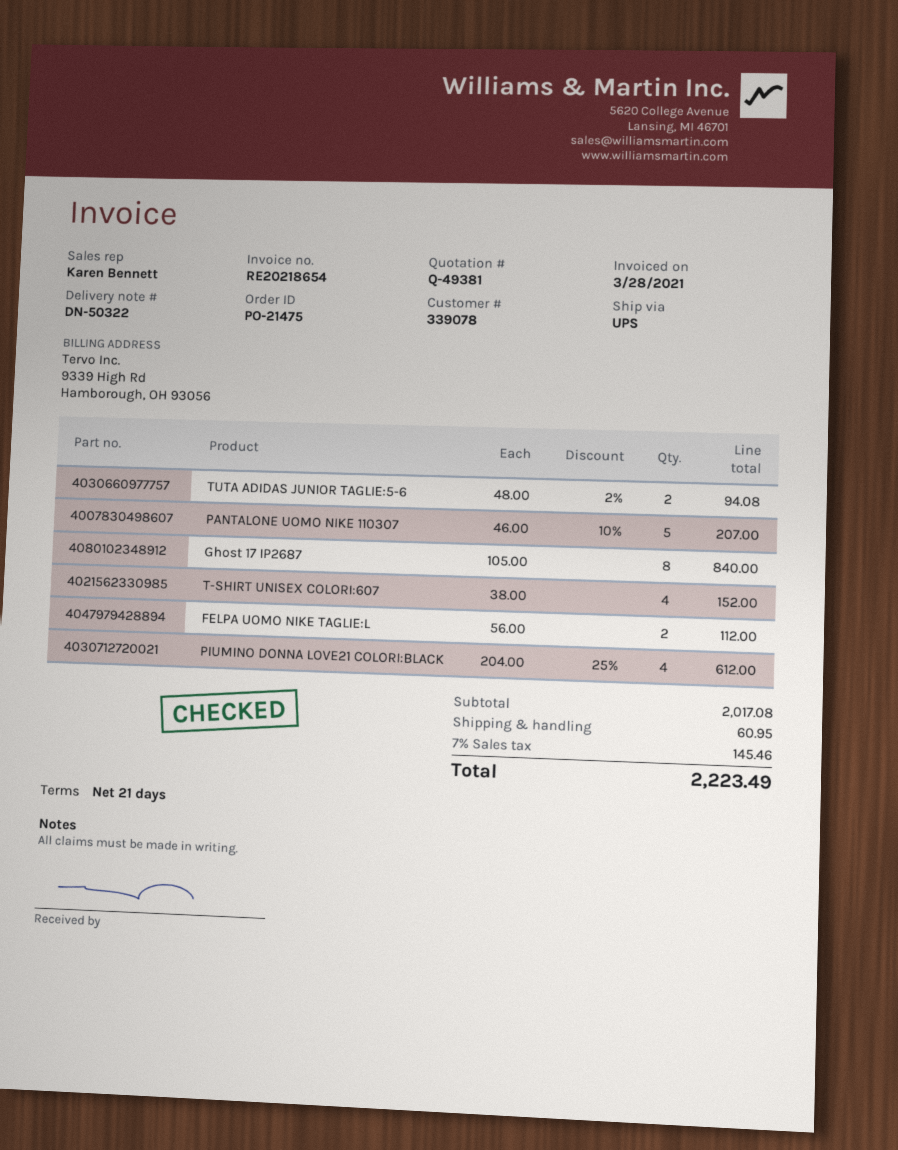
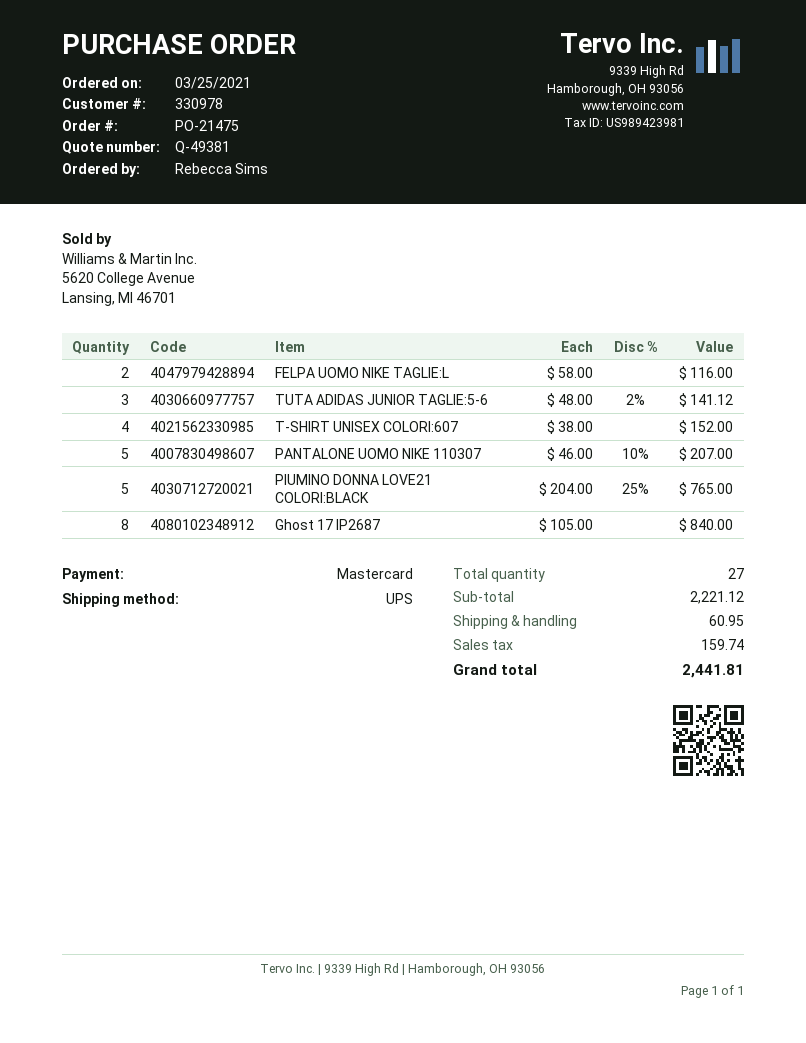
customer number: 339078 -> 330978
TUTA ADIDAS JUNIOR TAGLIE:5-6: 2 x 48.00 - 2% = 94.08 -> 3 x 48.00 - 2% = 141.12
FELPA UOMO NIKE TAGLIE:L: 2 x 56.00 = 112.00 -> 2 x 58.00 = 116.00
PIUMINO DONNA LOVE21 COLORI:BLACK: 4 x 204.00 - 25% = 612.00 -> 5 x 204.00 - 25% = 765.00
subtotal: 2017.08 -> 2221.12
tax: 145.46 -> 159.74
total: 2223.49 -> 2441.81

